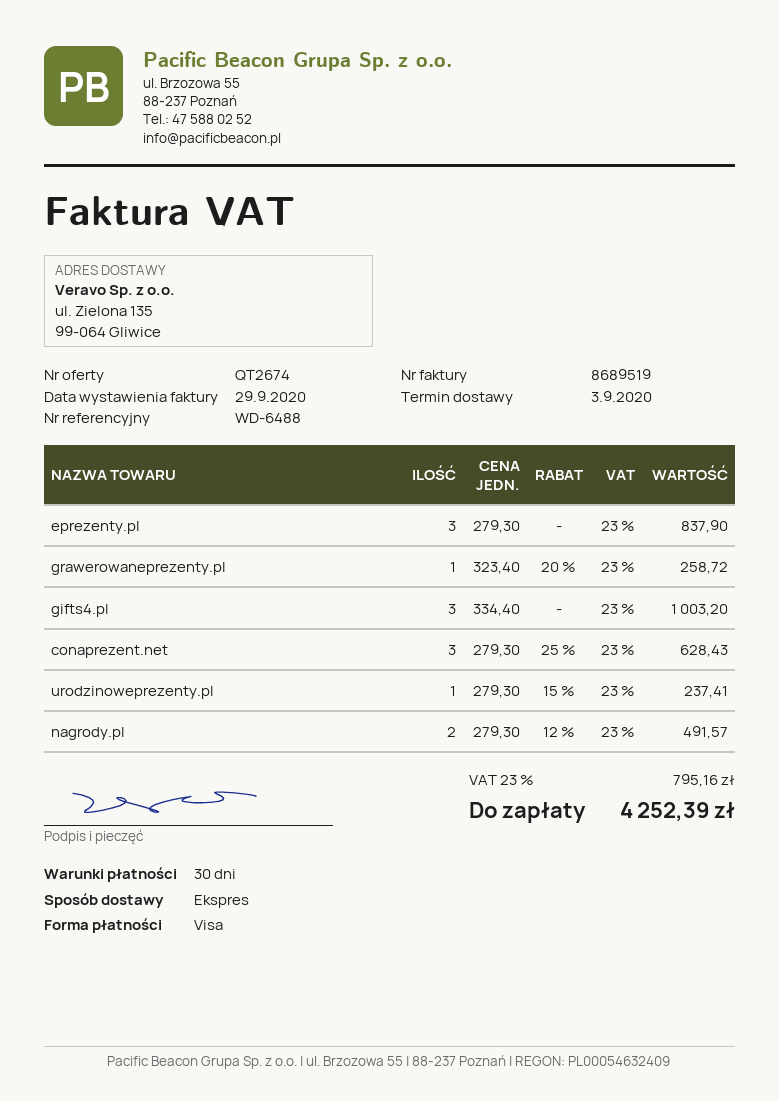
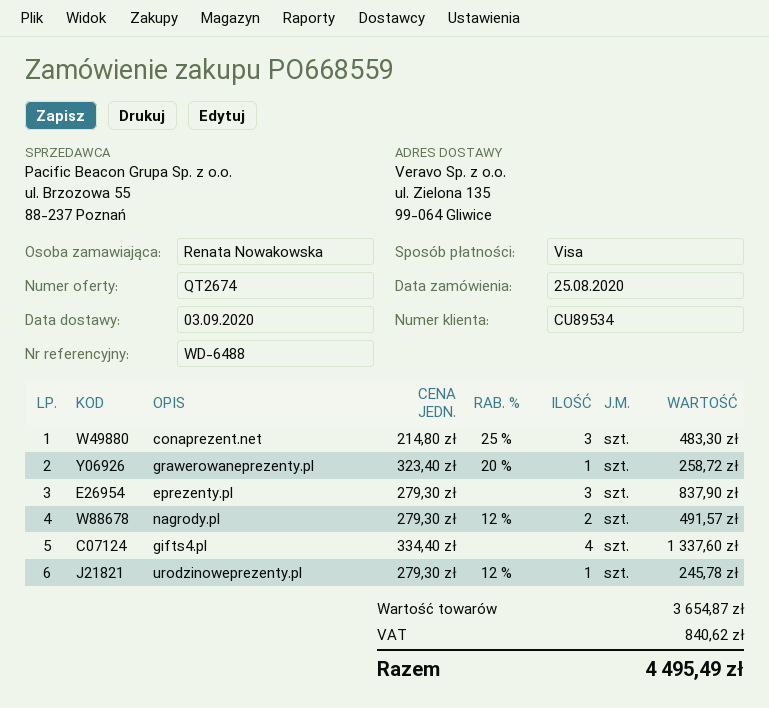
gifts4.pl: 3 x 334.40 = 1003.20 -> 4 x 334.40 = 1337.60
conaprezent.net: 3 x 279.30 - 25% = 628.43 -> 3 x 214.80 - 25% = 483.30
urodzinoweprezenty.pl: 1 x 279.30 - 15% = 237.41 -> 1 x 279.30 - 12% = 245.78
tax: 795.16 -> 840.62
total: 4252.39 -> 4495.49

